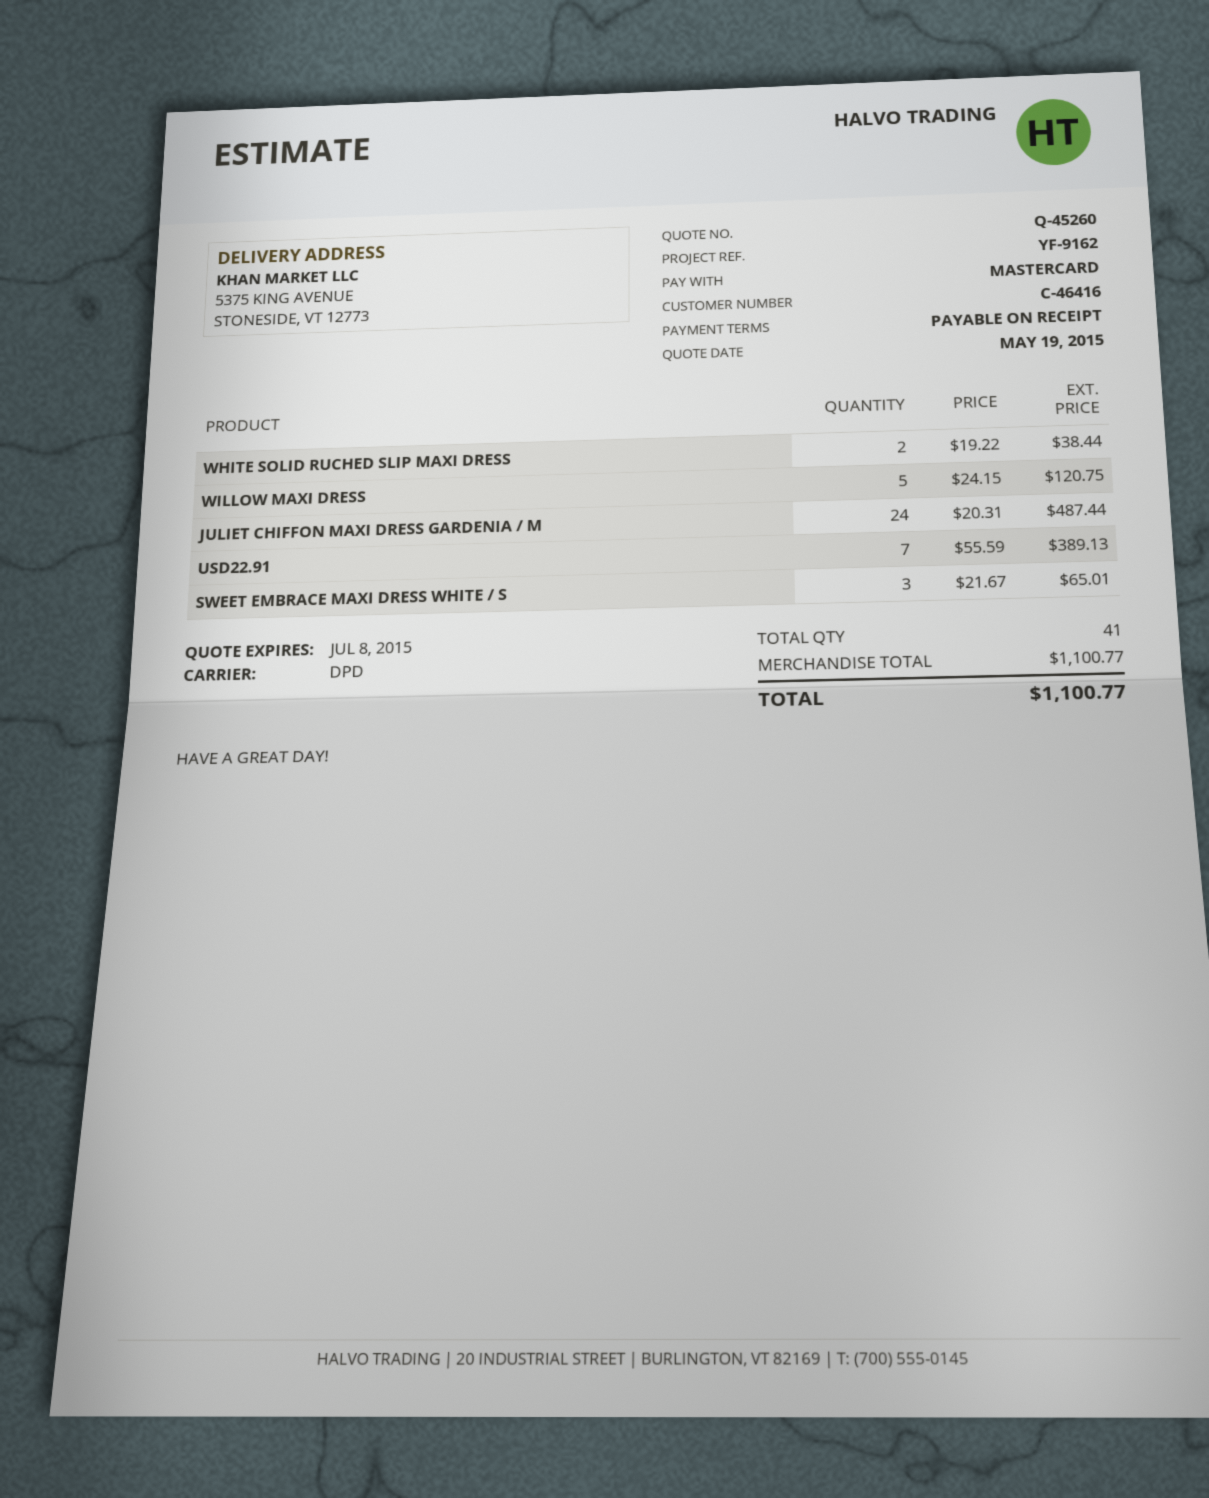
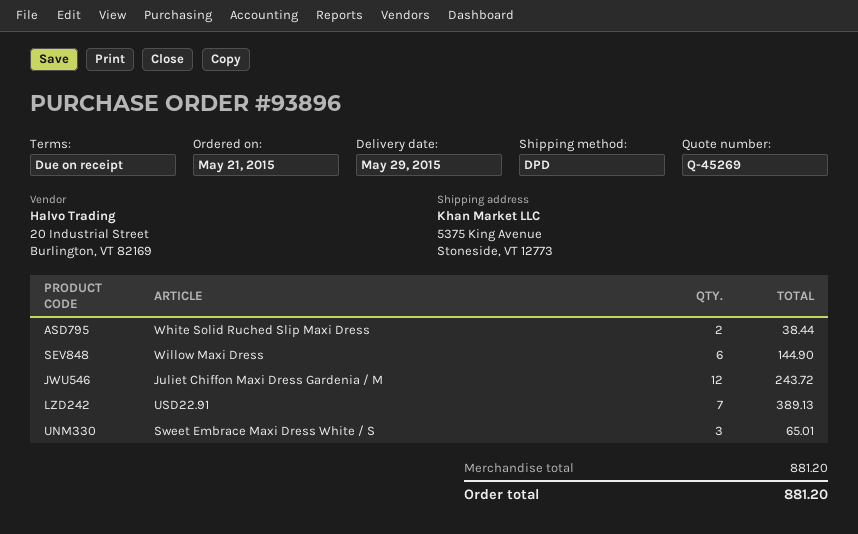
quote number: Q-45260 -> Q-45269
WILLOW MAXI DRESS: 5 for 120.75 -> 6 for 144.90
JULIET CHIFFON MAXI DRESS GARDENIA / M: 24 for 487.44 -> 12 for 243.72
subtotal: 1100.77 -> 881.20
total: 1100.77 -> 881.20

